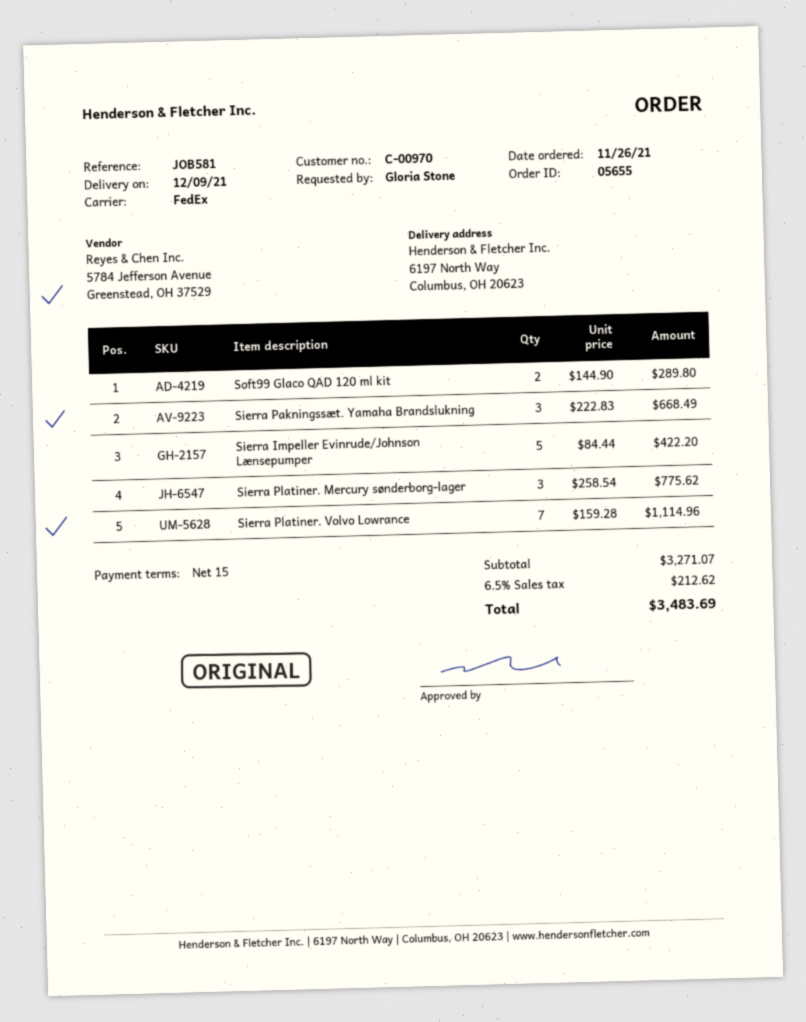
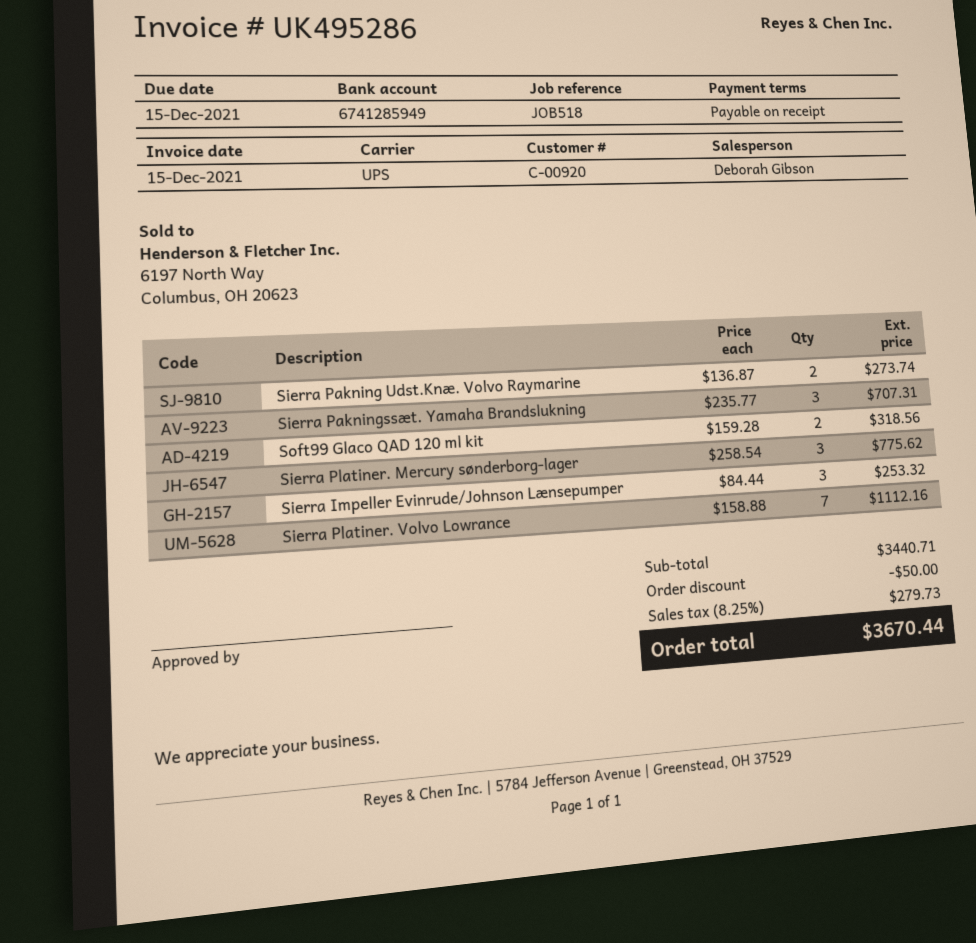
payment terms: 15 days -> on receipt
customer number: C-00970 -> C-00920
reference: JOB581 -> JOB518
shipping method: FedEx -> UPS
Soft99 Glaco QAD 120 ml kit: 2 x 144.90 = 289.80 -> 2 x 159.28 = 318.56
Sierra Pakningssæt. Yamaha Brandslukning: 3 x 222.83 = 668.49 -> 3 x 235.77 = 707.31
Sierra Impeller Evinrude/Johnson Lænsepumper: 5 x 84.44 = 422.20 -> 3 x 84.44 = 253.32
Sierra Platiner. Volvo Lowrance: 7 x 159.28 = 1114.96 -> 7 x 158.88 = 1112.16
Sierra Pakning Udst.Knæ. Volvo Raymarine: none -> 2 x 136.87 = 273.74
subtotal: 3271.07 -> 3440.71
discount: none -> 50.00
tax: 6.5% = 212.62 -> 8.25% = 279.73
total: 3483.69 -> 3670.44

